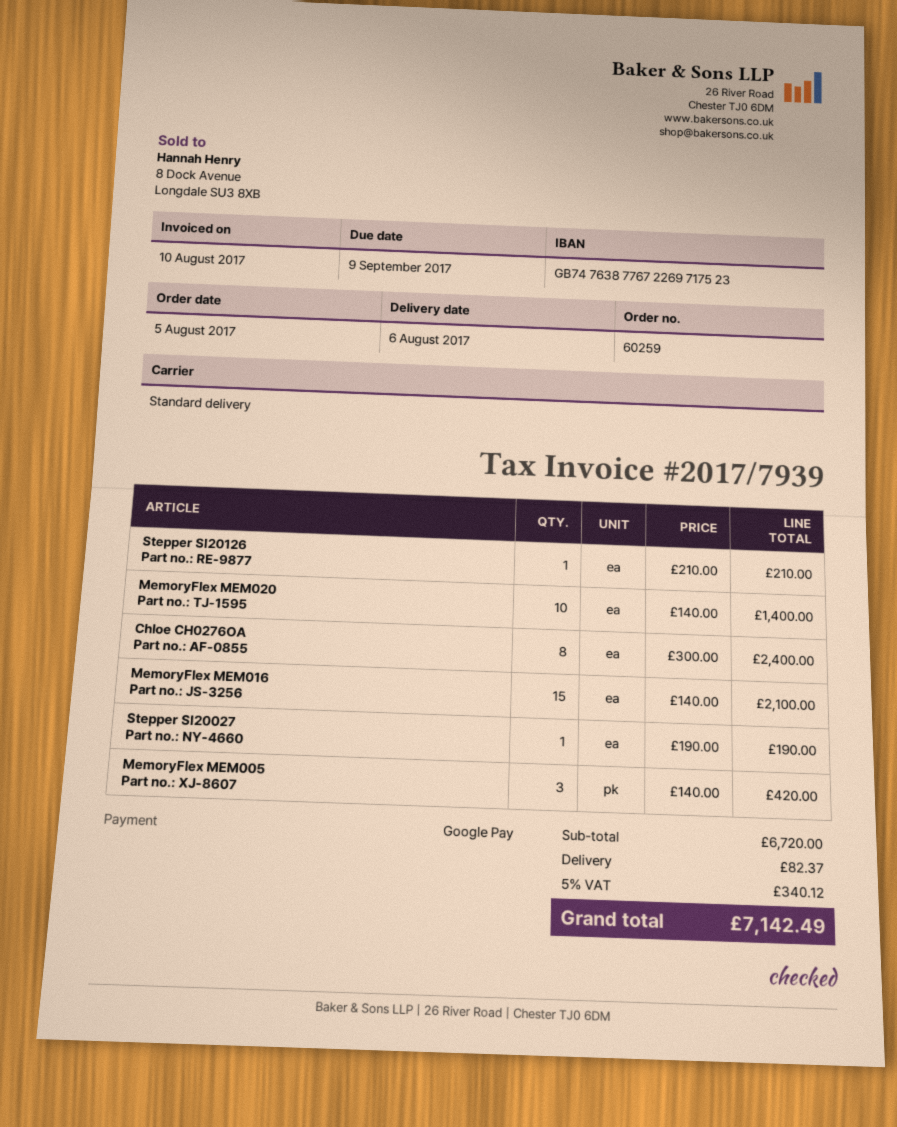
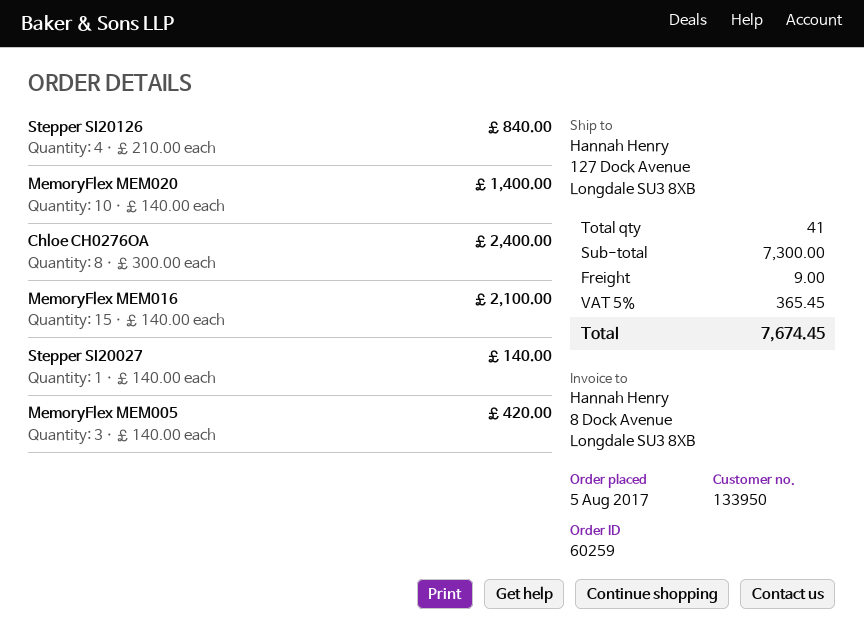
Stepper SI20126: 1 x 210.00 = 210.00 -> 4 x 210.00 = 840.00
Stepper SI20027: 1 x 190.00 = 190.00 -> 1 x 140.00 = 140.00
subtotal: 6720.00 -> 7300.00
shipping: 82.37 -> 9.00
tax: 5% = 340.12 -> 5% = 365.45
total: 7142.49 -> 7674.45

